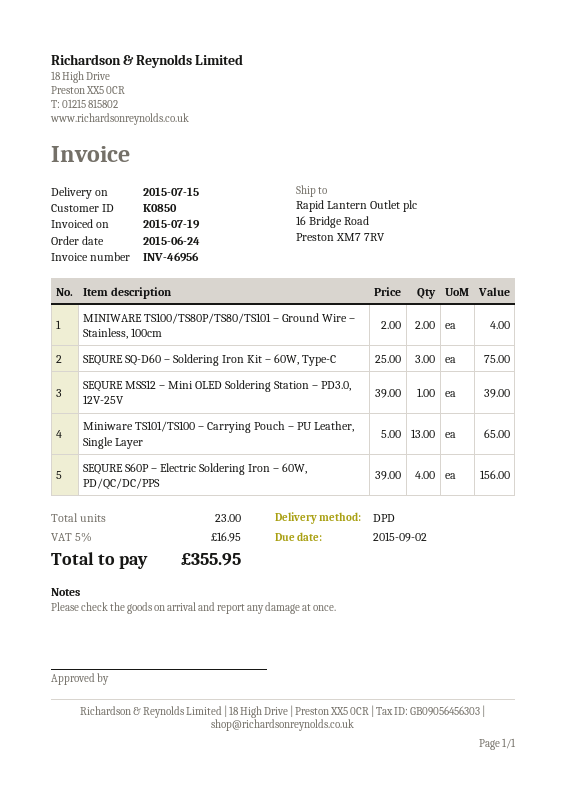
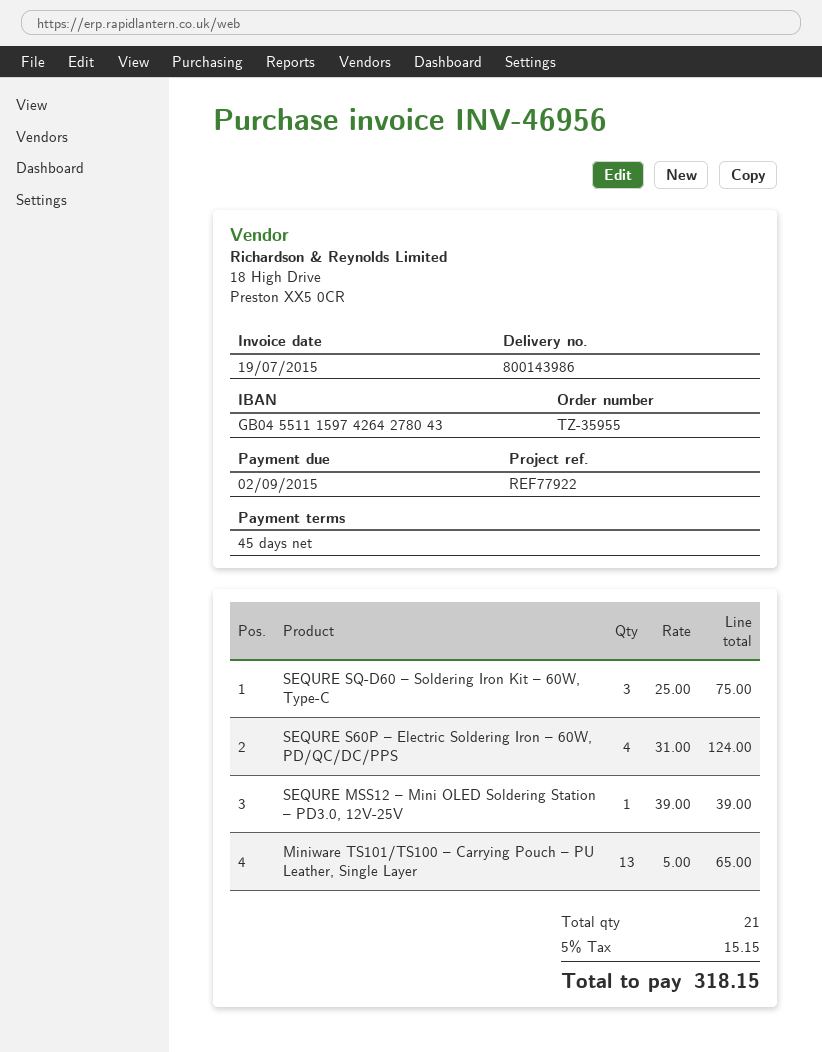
MINIWARE TS100/TS80P/TS80/TS101 – Ground Wire – Stainless, 100cm: 2 x 2.00 = 4.00 -> none
SEQURE S60P – Electric Soldering Iron – 60W, PD/QC/DC/PPS: 4 x 39.00 = 156.00 -> 4 x 31.00 = 124.00
total quantity: 23 -> 21
tax: 5% = 16.95 -> 5% = 15.15
total: 355.95 -> 318.15

